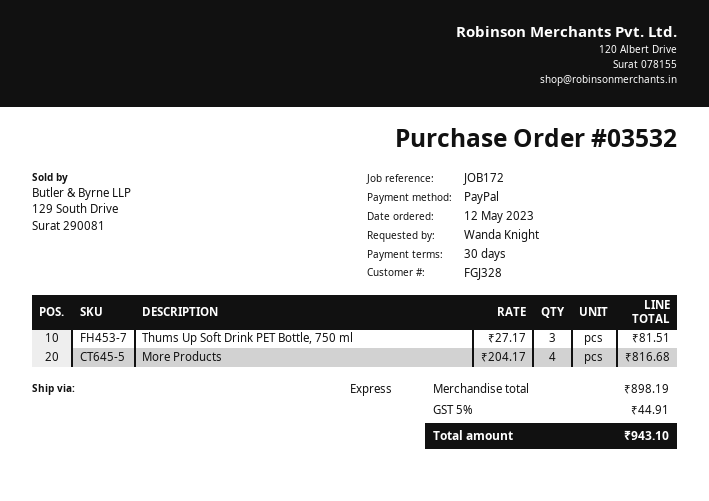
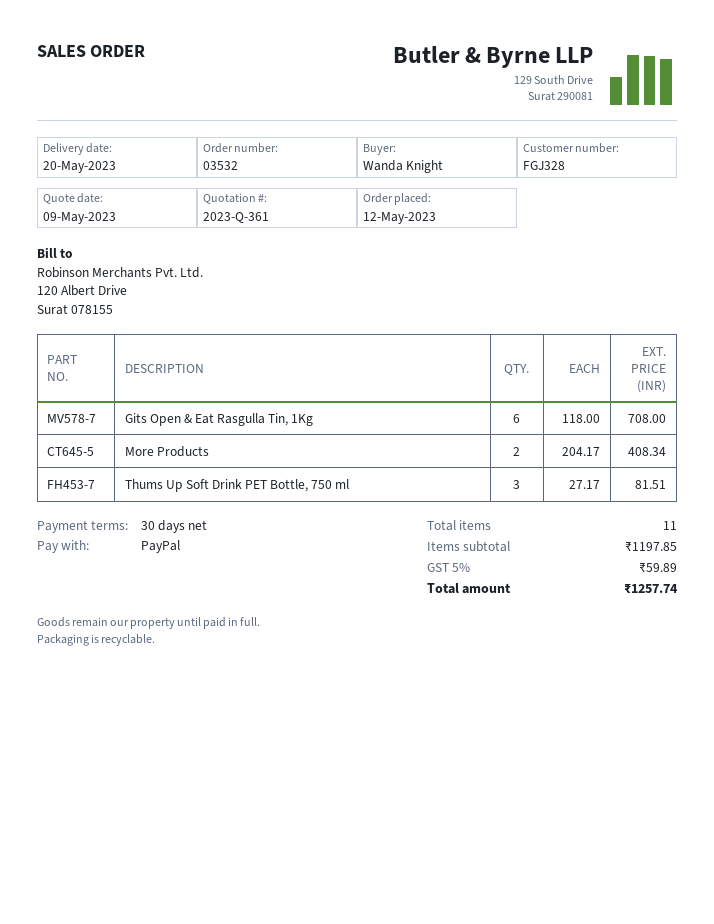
More Products: 4 x 204.17 = 816.68 -> 2 x 204.17 = 408.34
Gits Open & Eat Rasgulla Tin, 1Kg: none -> 6 x 118.00 = 708.00
subtotal: 898.19 -> 1197.85
tax: 5% = 44.91 -> 5% = 59.89
total: 943.10 -> 1257.74

